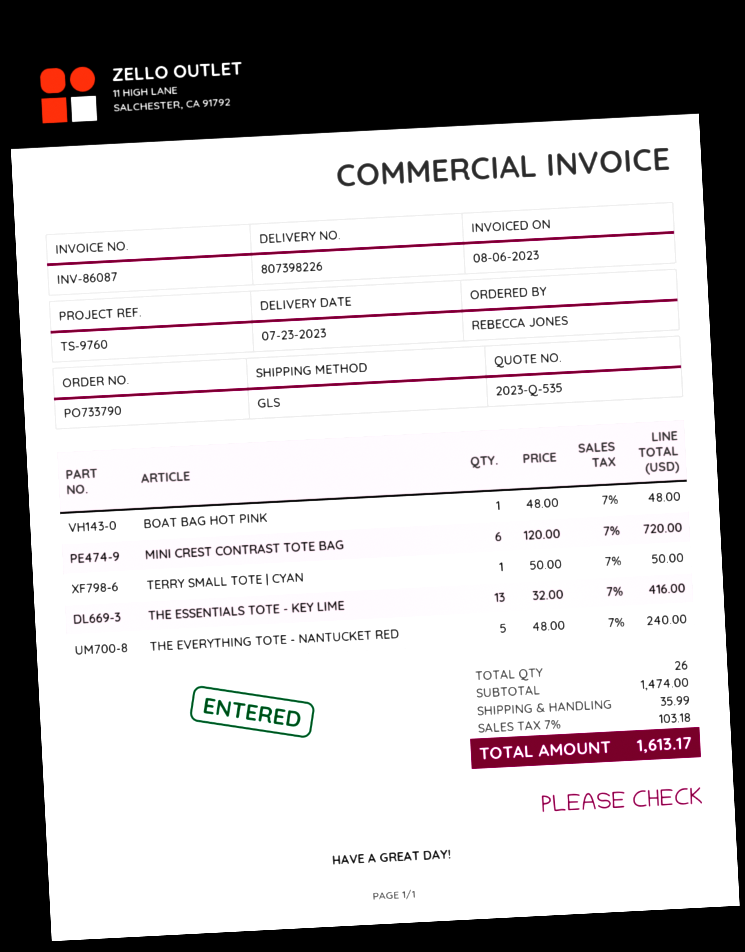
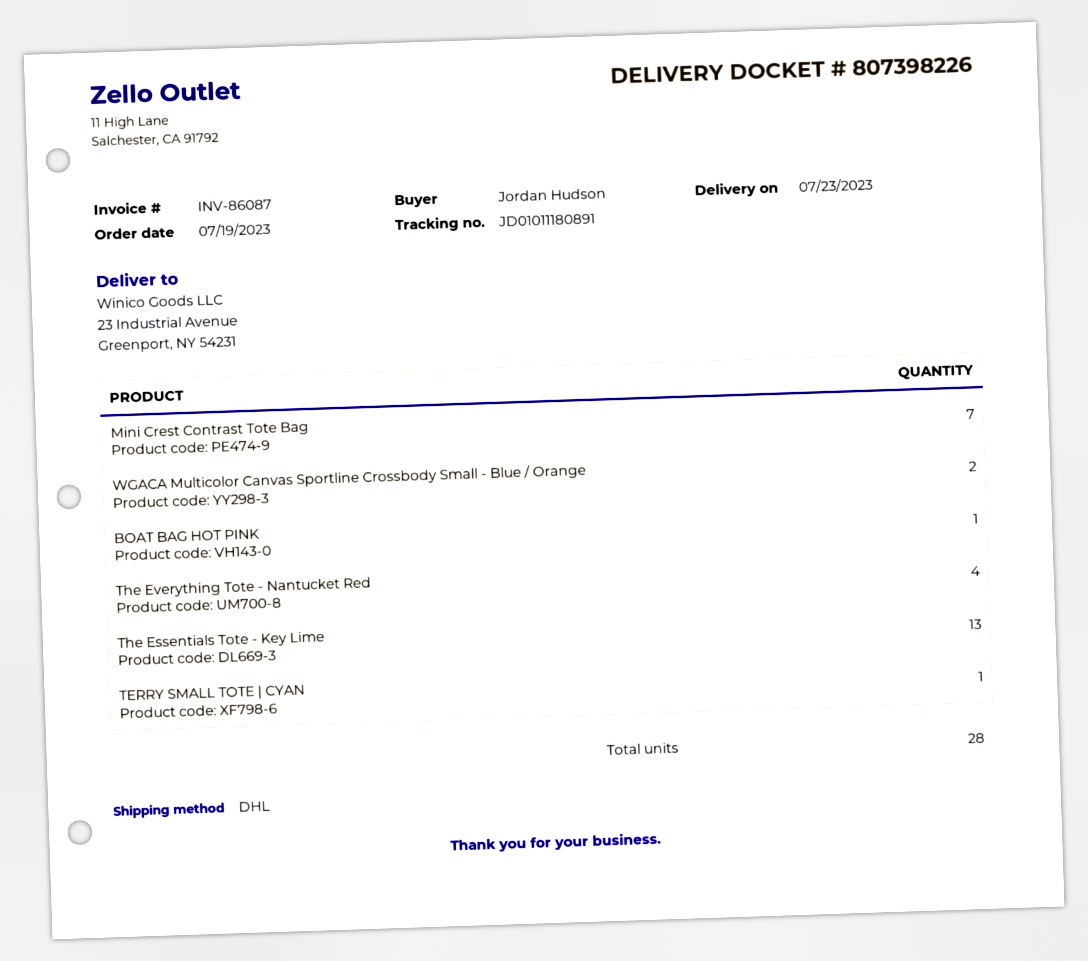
ordered by: REBECCA JONES -> Jordan Hudson
shipping method: GLS -> DHL
MINI CREST CONTRAST TOTE BAG: 6 -> 7
THE EVERYTHING TOTE - NANTUCKET RED: 5 -> 4
WGACA Multicolor Canvas Sportline Crossbody Small - Blue / Orange: none -> 2
total quantity: 26 -> 28

